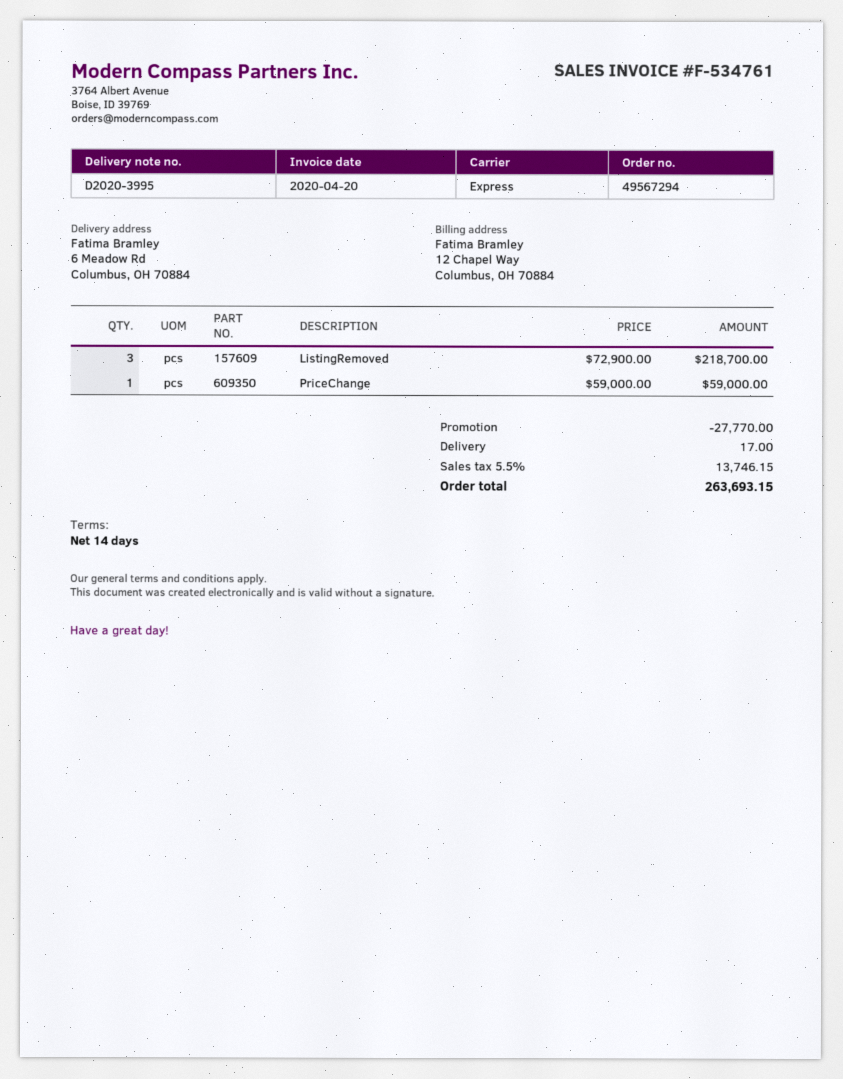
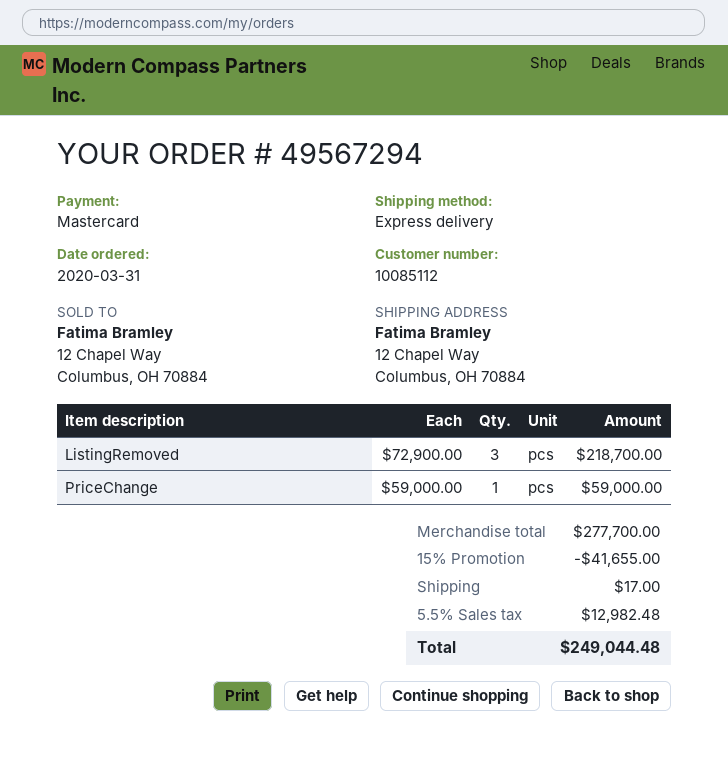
ship to: 6 Meadow Rd, Columbus, OH 70884 -> 12 Chapel Way, Columbus, OH 70884
discount: 27770.00 -> 41655.00
tax: 5.5% = 13746.15 -> 5.5% = 12982.48
total: 263693.15 -> 249044.48

